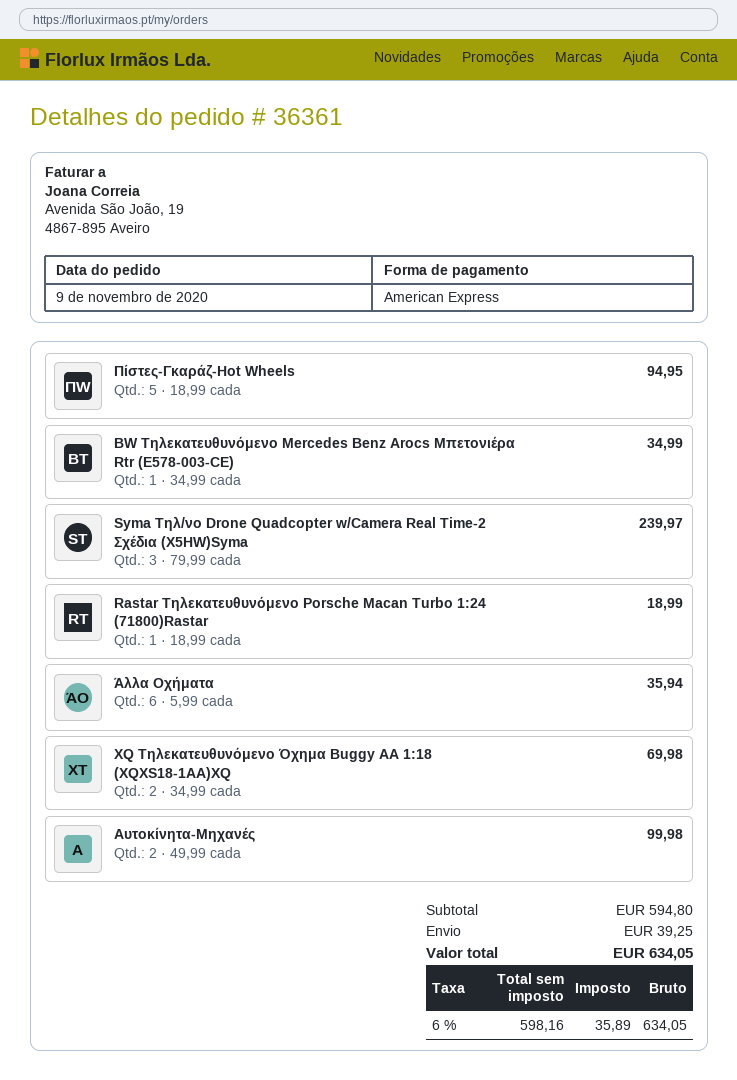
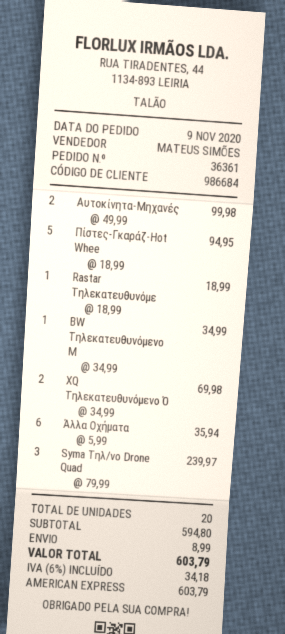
shipping: 39.25 -> 8.99
tax: 6% = 35.89 -> 6% = 34.18
total: 634.05 -> 603.79

